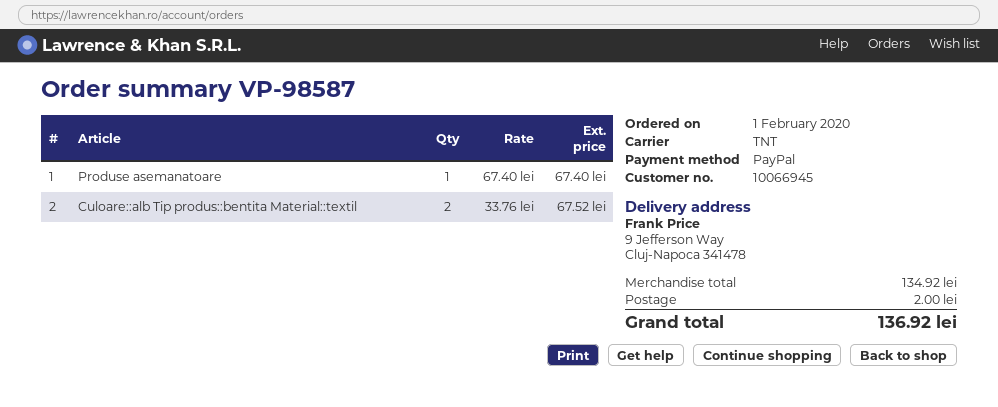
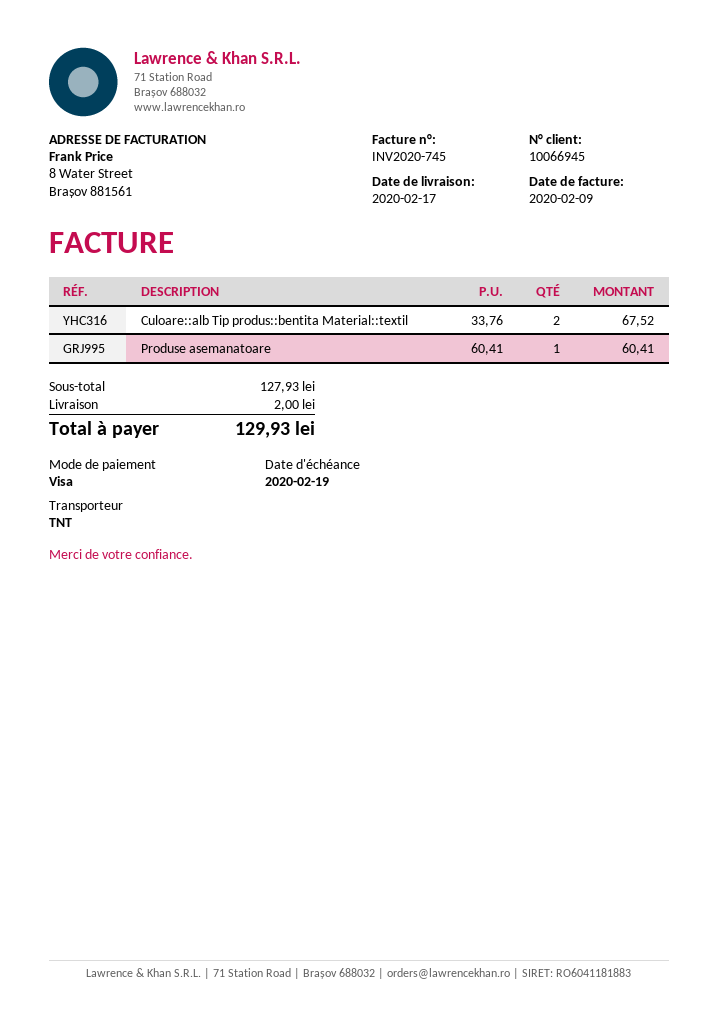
payment method: PayPal -> Visa
Produse asemanatoare: 1 x 67.40 = 67.40 -> 1 x 60.41 = 60.41
subtotal: 134.92 -> 127.93
total: 136.92 -> 129.93

